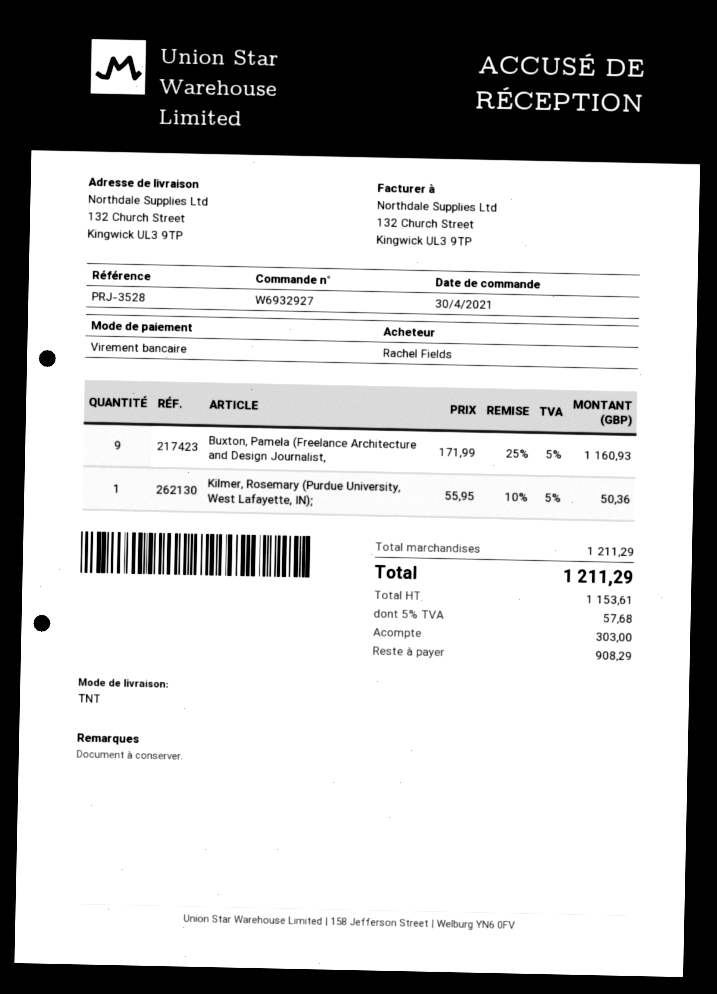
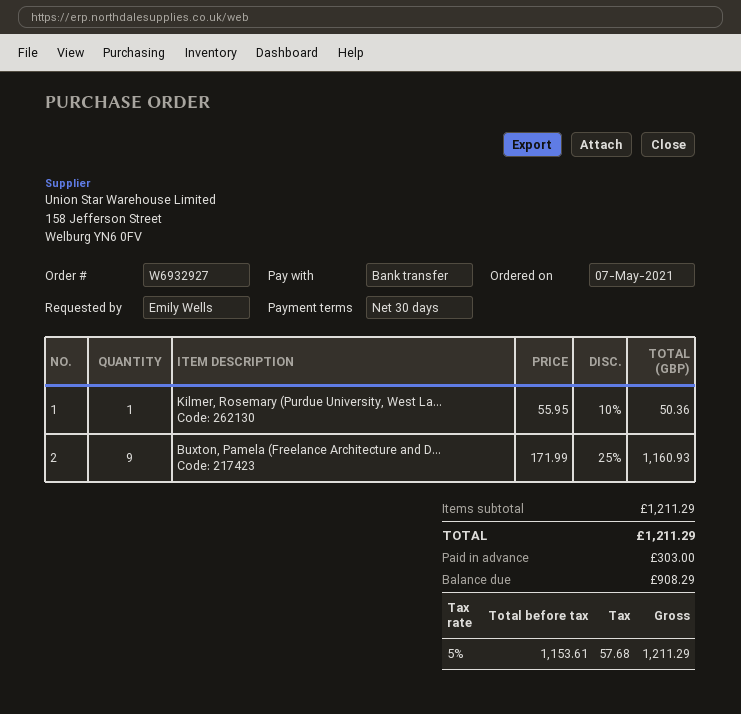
order date: 2021-04-30 -> 2021-05-07
ordered by: Rachel Fields -> Emily Wells

